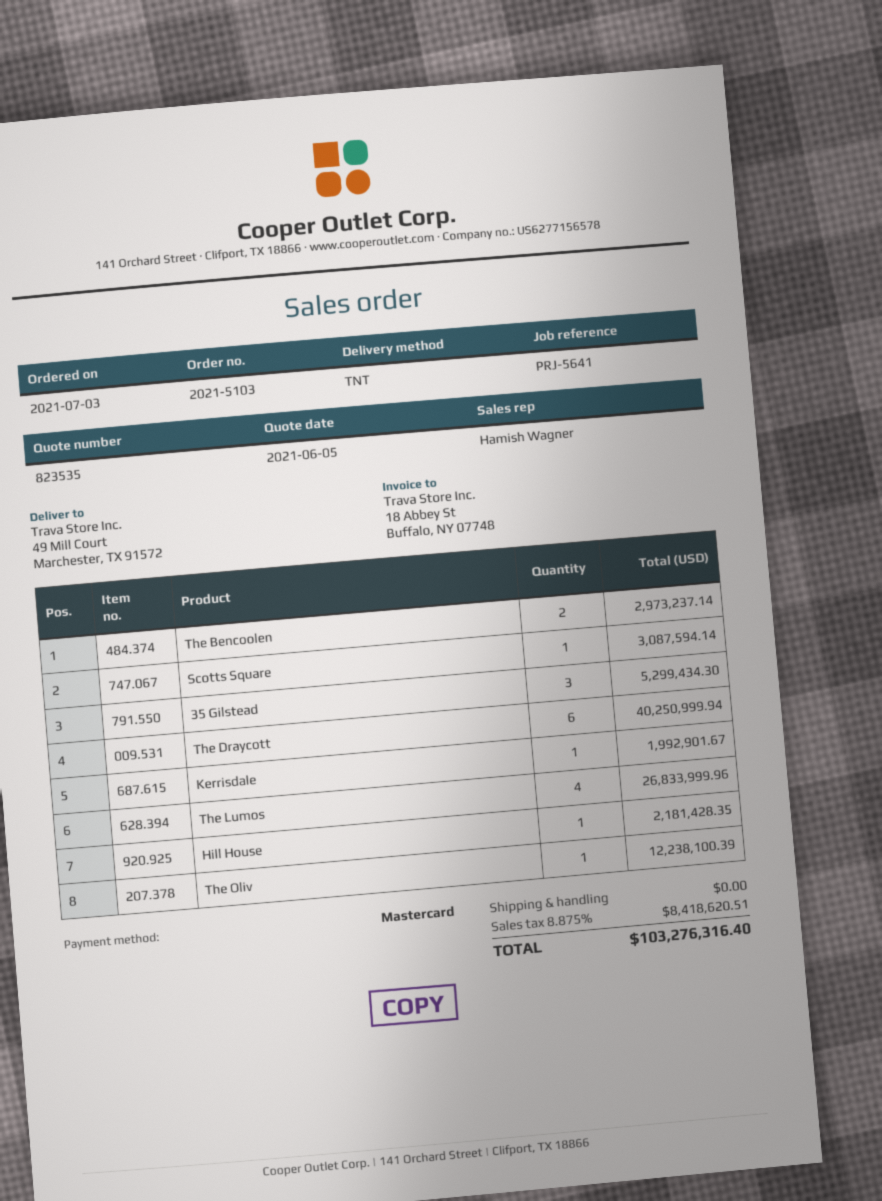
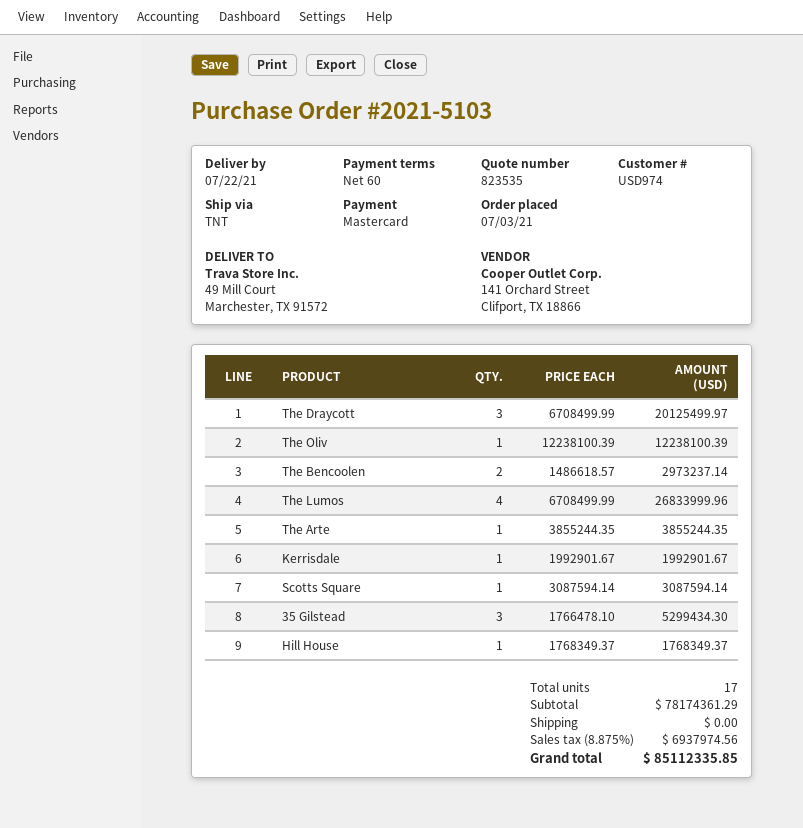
The Draycott: 6 for 40250999.94 -> 3 for 20125499.97
Hill House: 1 for 2181428.35 -> 1 for 1768349.37
The Arte: none -> 1 for 3855244.35
tax: 8.875% = 8418620.51 -> 8.875% = 6937974.56
total: 103276316.40 -> 85112335.85

